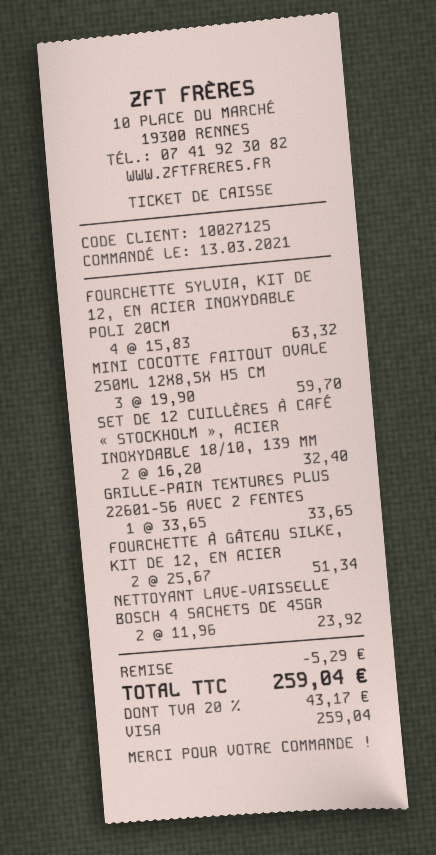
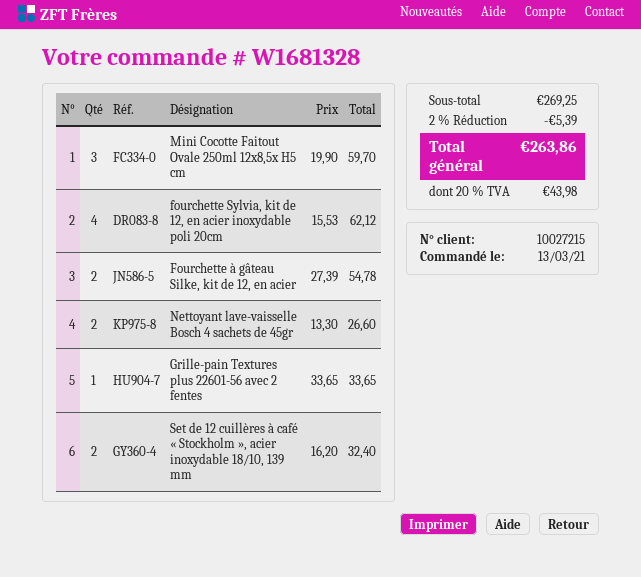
customer number: 10027125 -> 10027215
FOURCHETTE SYLVIA, KIT DE 12, EN ACIER INOXYDABLE POLI 20CM: 4 x 15.83 = 63.32 -> 4 x 15.53 = 62.12
FOURCHETTE À GÂTEAU SILKE, KIT DE 12, EN ACIER: 2 x 25.67 = 51.34 -> 2 x 27.39 = 54.78
NETTOYANT LAVE-VAISSELLE BOSCH 4 SACHETS DE 45GR: 2 x 11.96 = 23.92 -> 2 x 13.30 = 26.60
discount: 5.29 -> 5.39
tax: 20% = 43.17 -> 20% = 43.98
total: 259.04 -> 263.86

